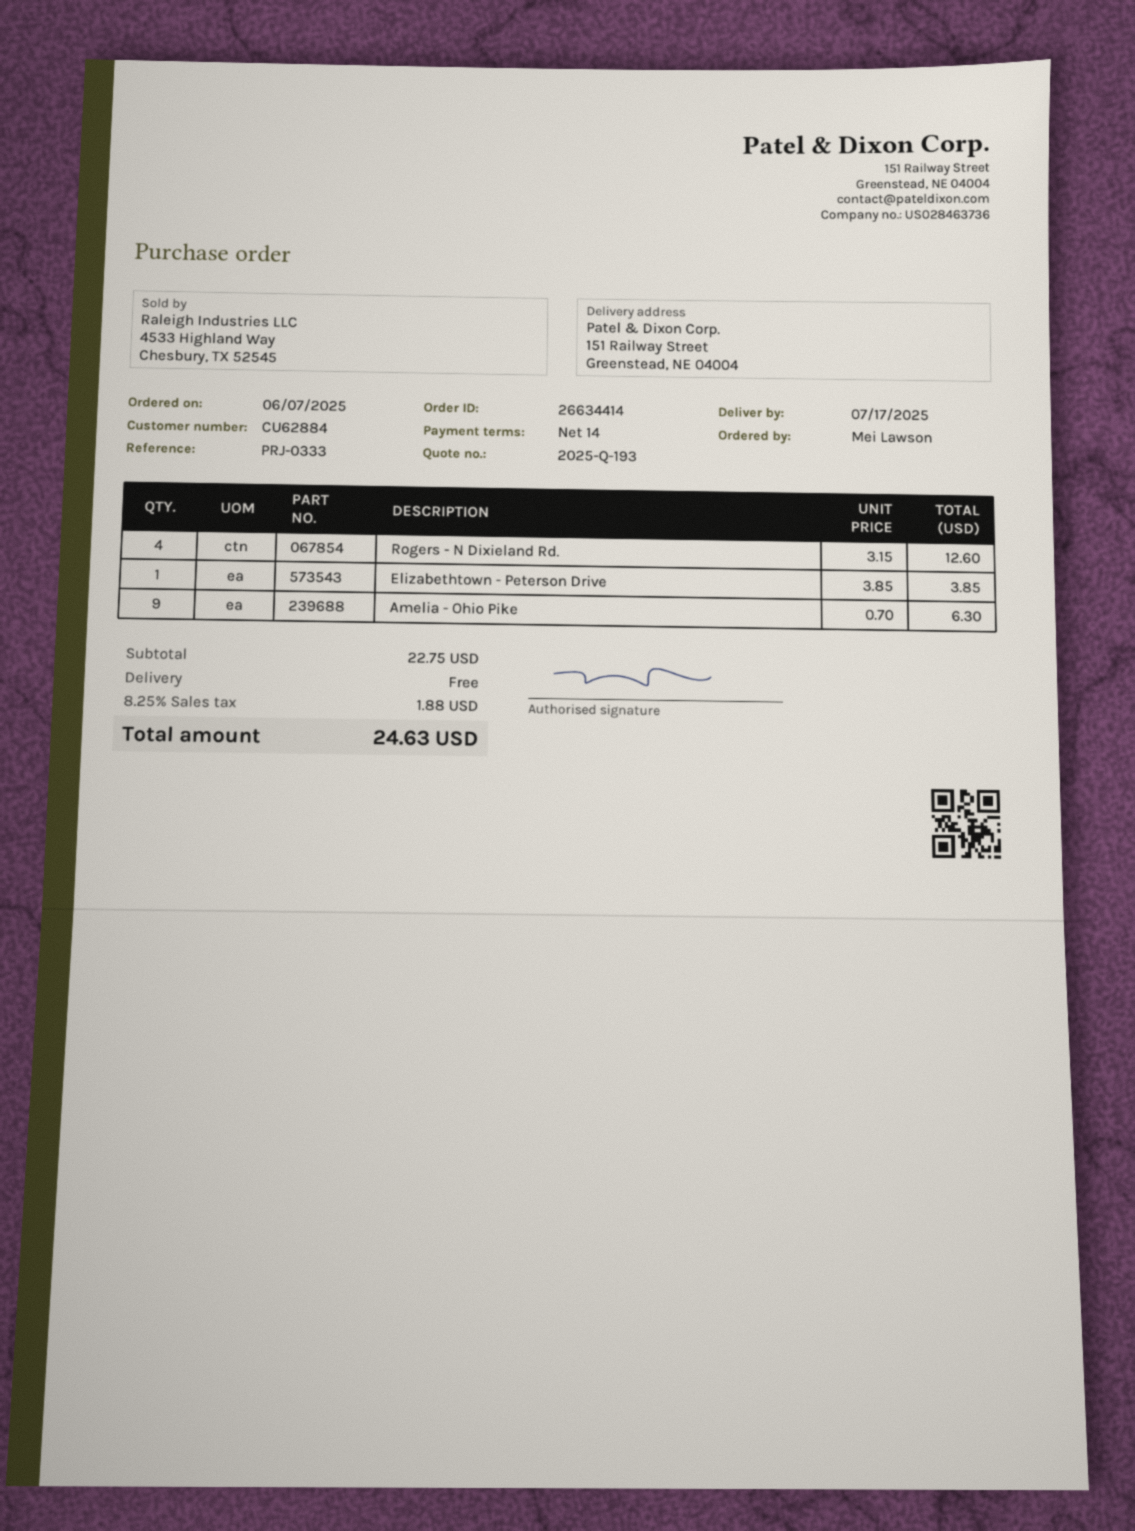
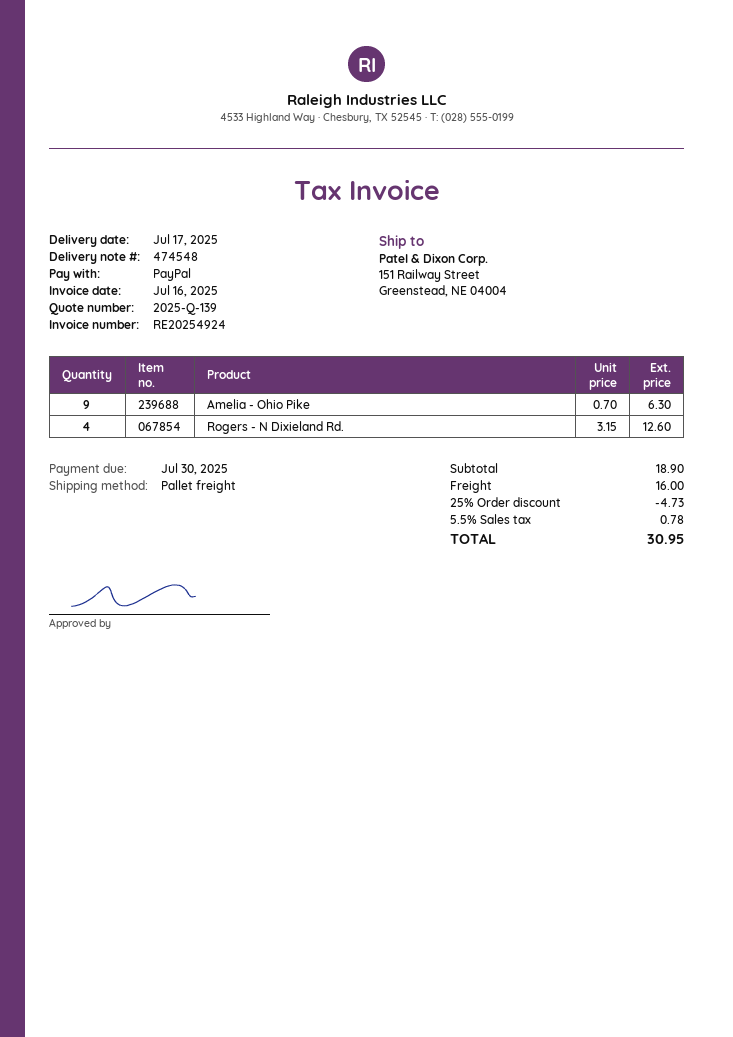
quote number: 2025-Q-193 -> 2025-Q-139
Elizabethtown - Peterson Drive: 1 x 3.85 = 3.85 -> none
subtotal: 22.75 -> 18.90
discount: none -> 25% = 4.73
shipping: 0.00 -> 16.00
tax: 8.25% = 1.88 -> 5.5% = 0.78
total: 24.63 -> 30.95

